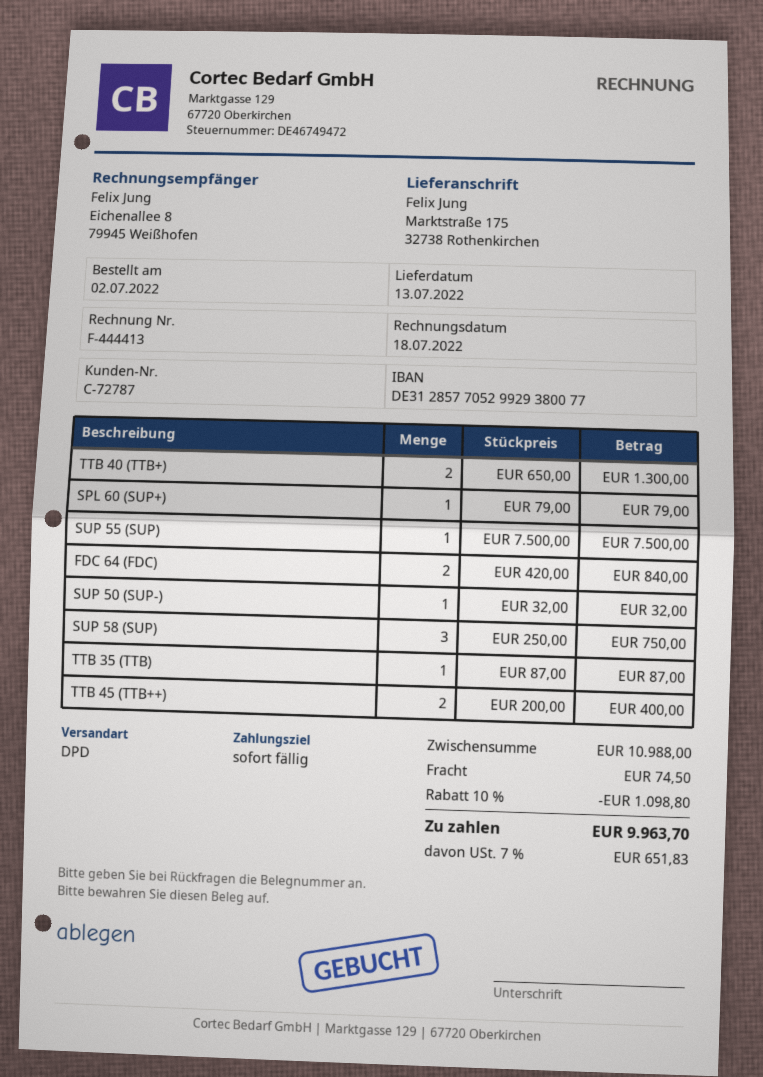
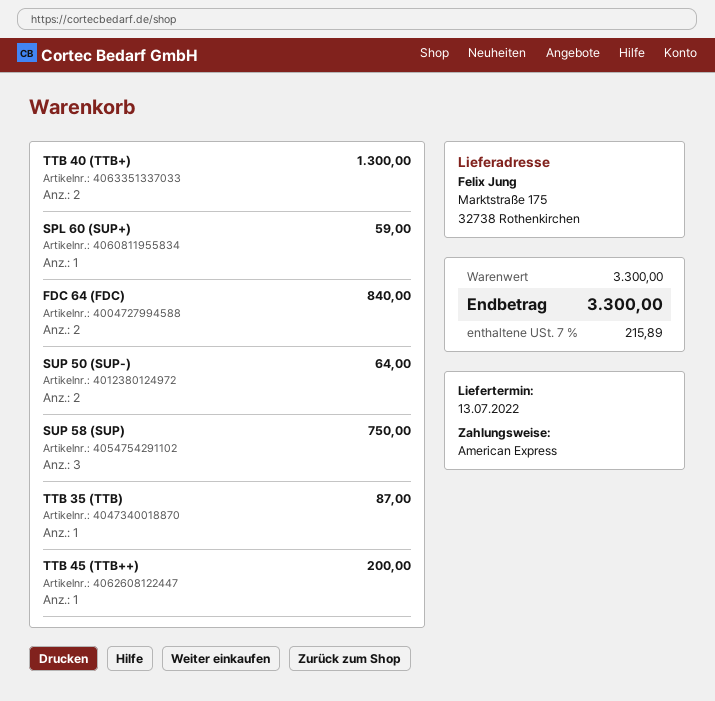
SPL 60 (SUP+): 1 for 79.00 -> 1 for 59.00
SUP 55 (SUP): 1 for 7500.00 -> none
SUP 50 (SUP-): 1 for 32.00 -> 2 for 64.00
TTB 45 (TTB++): 2 for 400.00 -> 1 for 200.00
subtotal: 10988.00 -> 3300.00
discount: 10% = 1098.80 -> none
shipping: 74.50 -> none
tax: 7% = 651.83 -> 7% = 215.89
total: 9963.70 -> 3300.00

